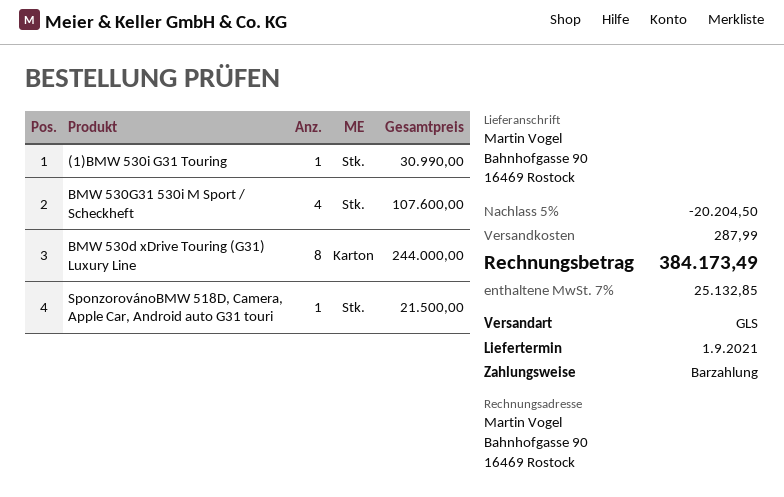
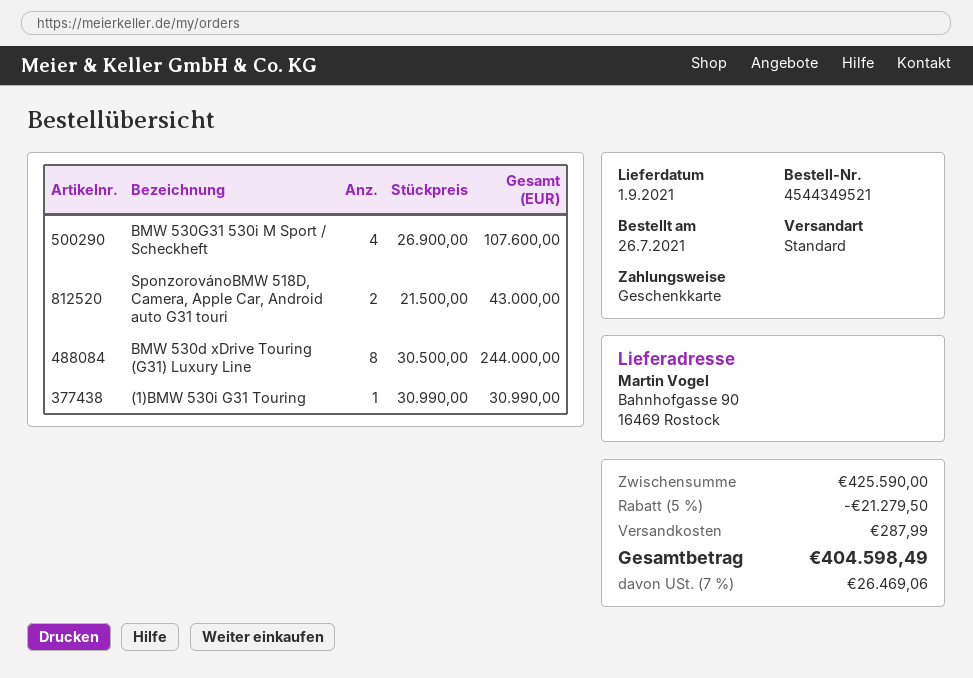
payment method: cash -> gift card
shipping method: GLS -> standard
SponzorovánoBMW 518D, Camera, Apple Car, Android auto G31 touri: 1 for 21500.00 -> 2 for 43000.00
discount: 5% = 20204.50 -> 5% = 21279.50
tax: 7% = 25132.85 -> 7% = 26469.06
total: 384173.49 -> 404598.49

